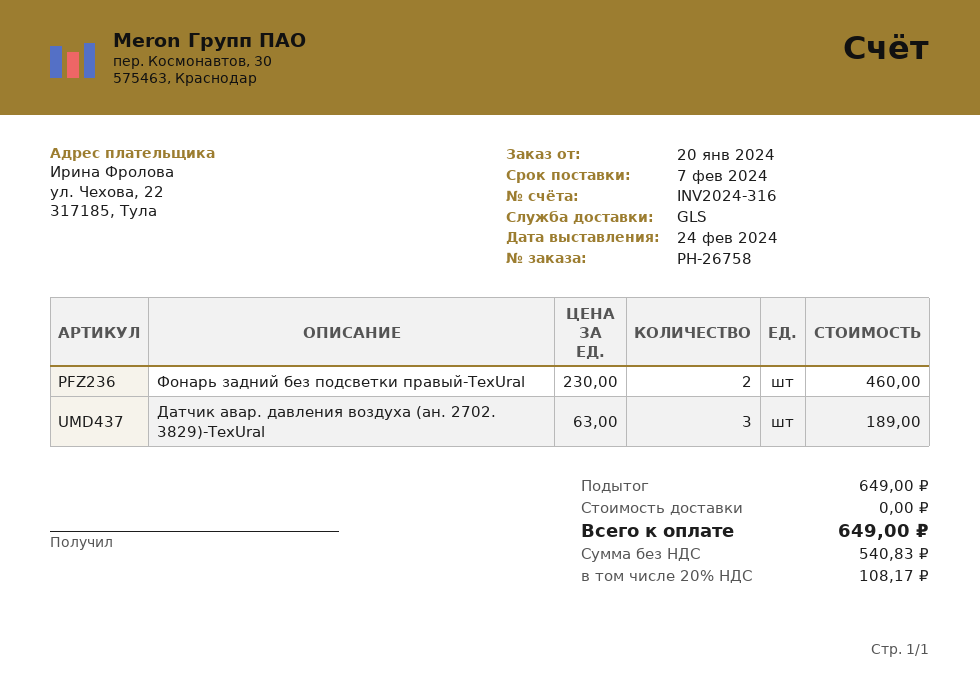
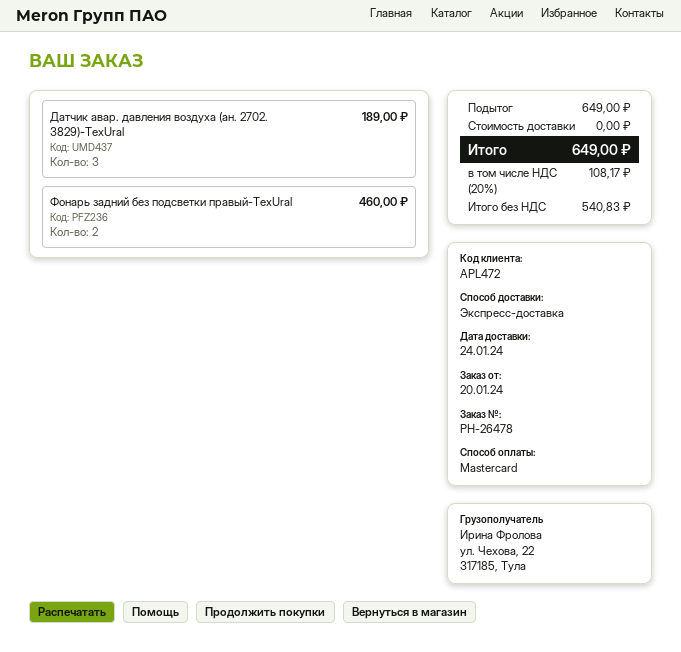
order number: PH-26758 -> PH-26478
delivery date: 2024-02-07 -> 2024-01-24
shipping method: GLS -> express

